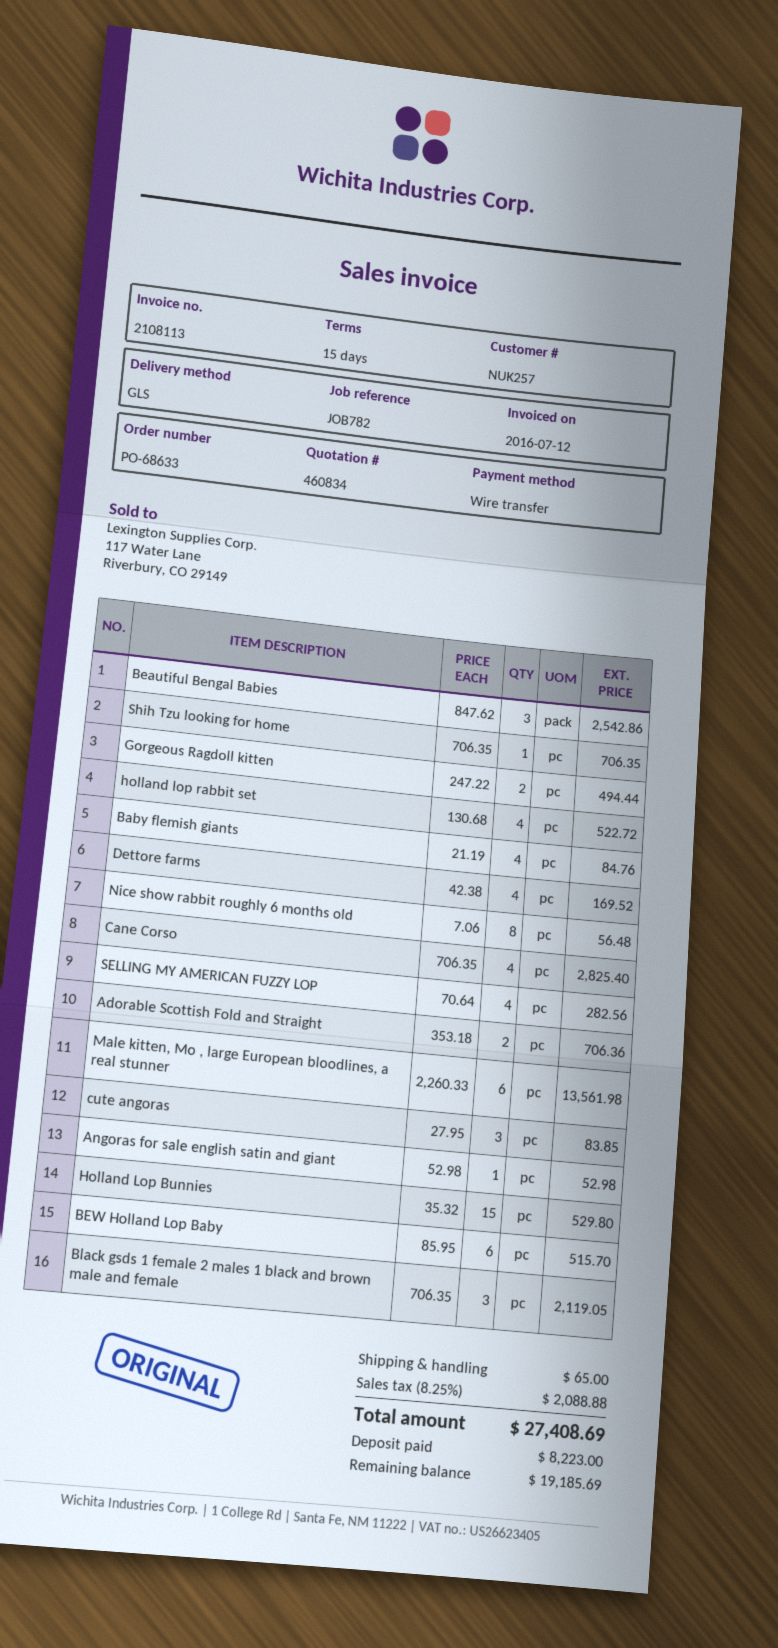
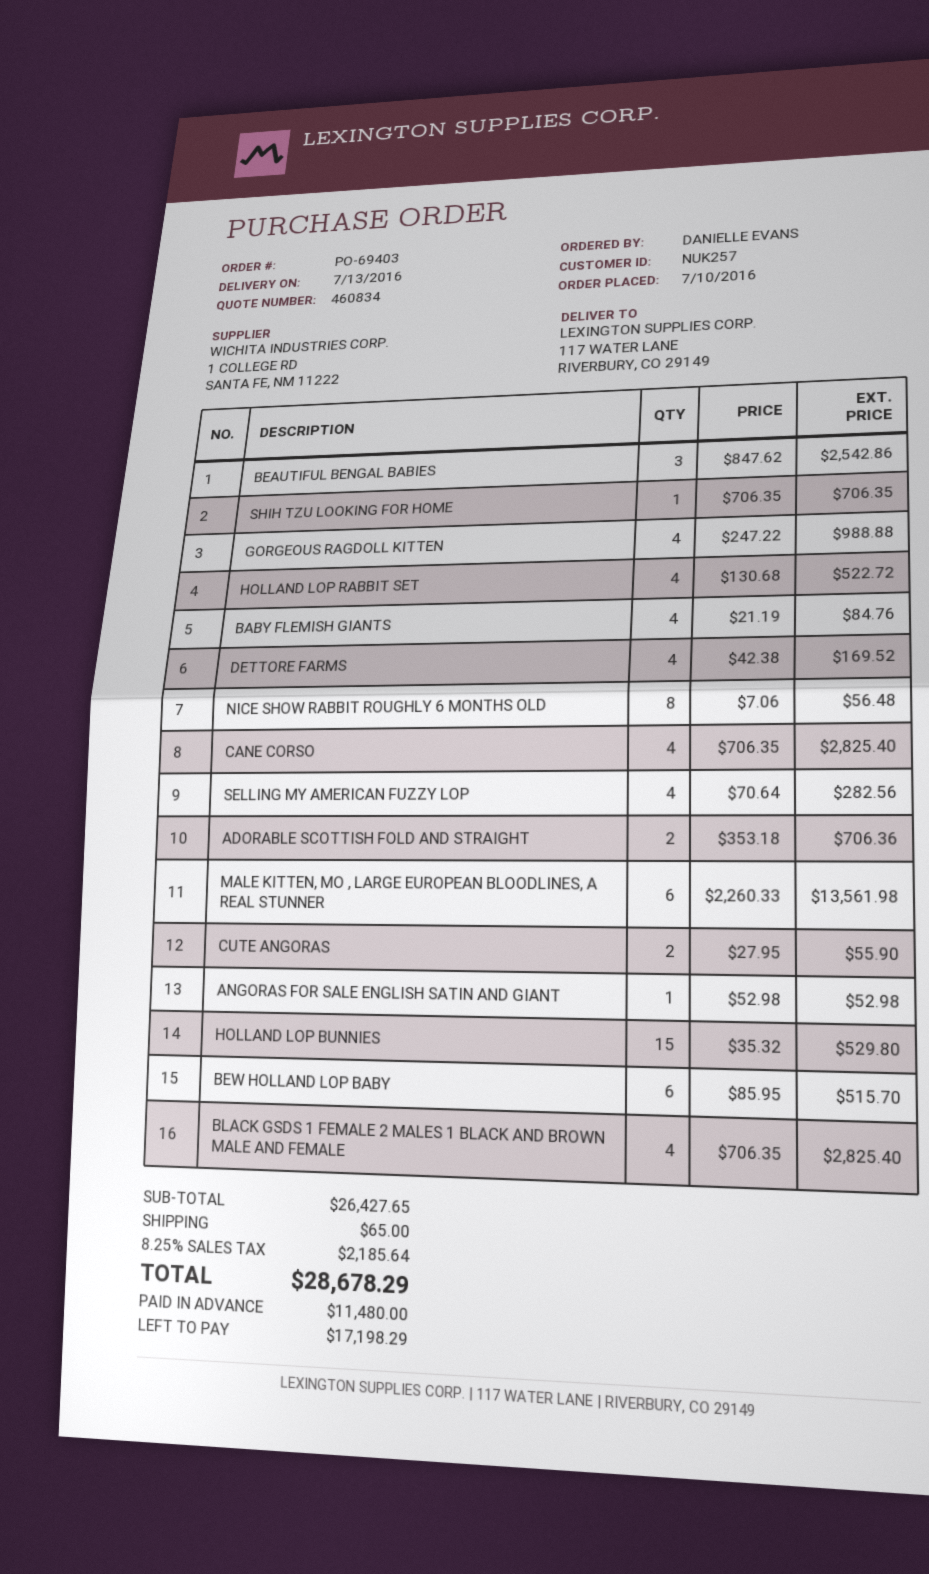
order number: PO-68633 -> PO-69403
Gorgeous Ragdoll kitten: 2 x 247.22 = 494.44 -> 4 x 247.22 = 988.88
cute angoras: 3 x 27.95 = 83.85 -> 2 x 27.95 = 55.90
Black gsds 1 female 2 males 1 black and brown male and female: 3 x 706.35 = 2119.05 -> 4 x 706.35 = 2825.40
tax: 8.25% = 2088.88 -> 8.25% = 2185.64
total: 27408.69 -> 28678.29
deposit: 8223.00 -> 11480.00
balance: 19185.69 -> 17198.29

